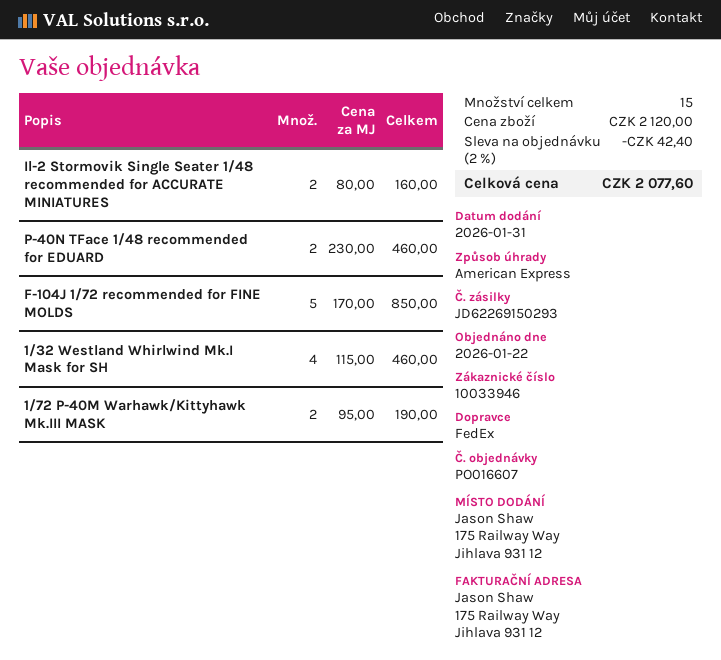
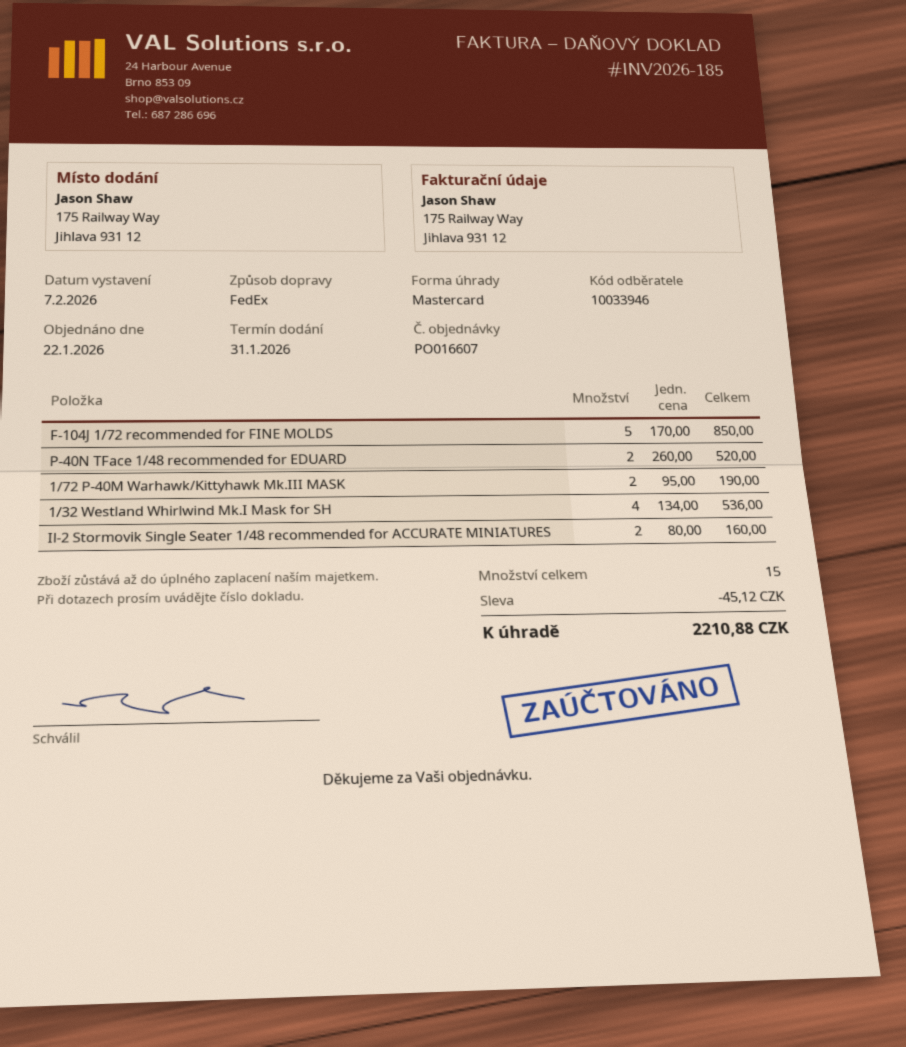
payment method: American Express -> Mastercard
P-40N TFace 1/48 recommended for EDUARD: 2 x 230.00 = 460.00 -> 2 x 260.00 = 520.00
1/32 Westland Whirlwind Mk.I Mask for SH: 4 x 115.00 = 460.00 -> 4 x 134.00 = 536.00
discount: 42.40 -> 45.12
total: 2077.60 -> 2210.88

